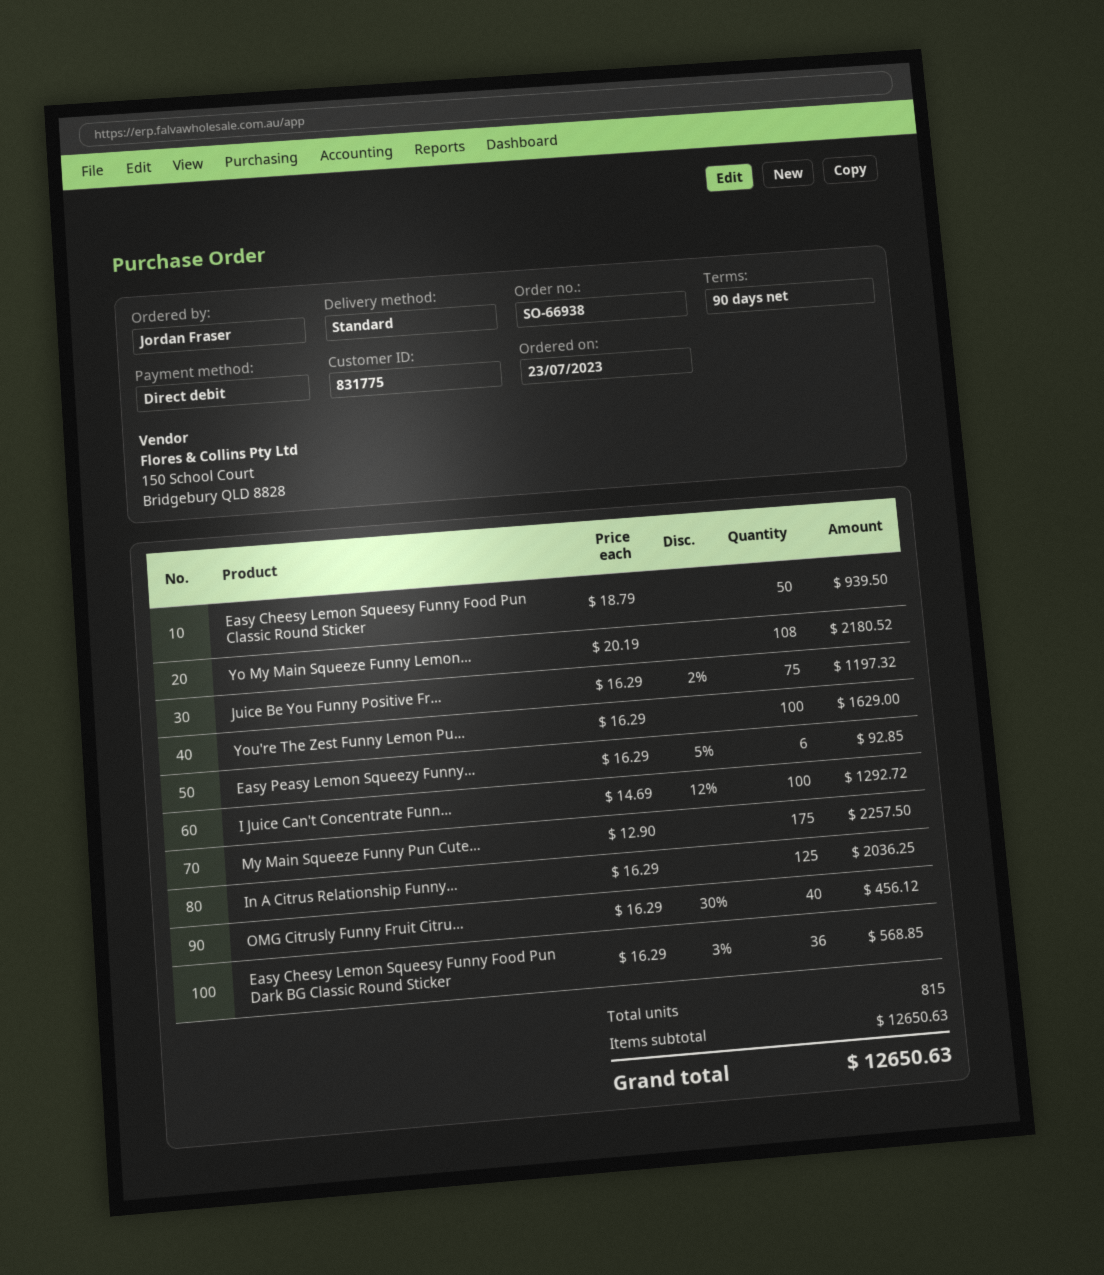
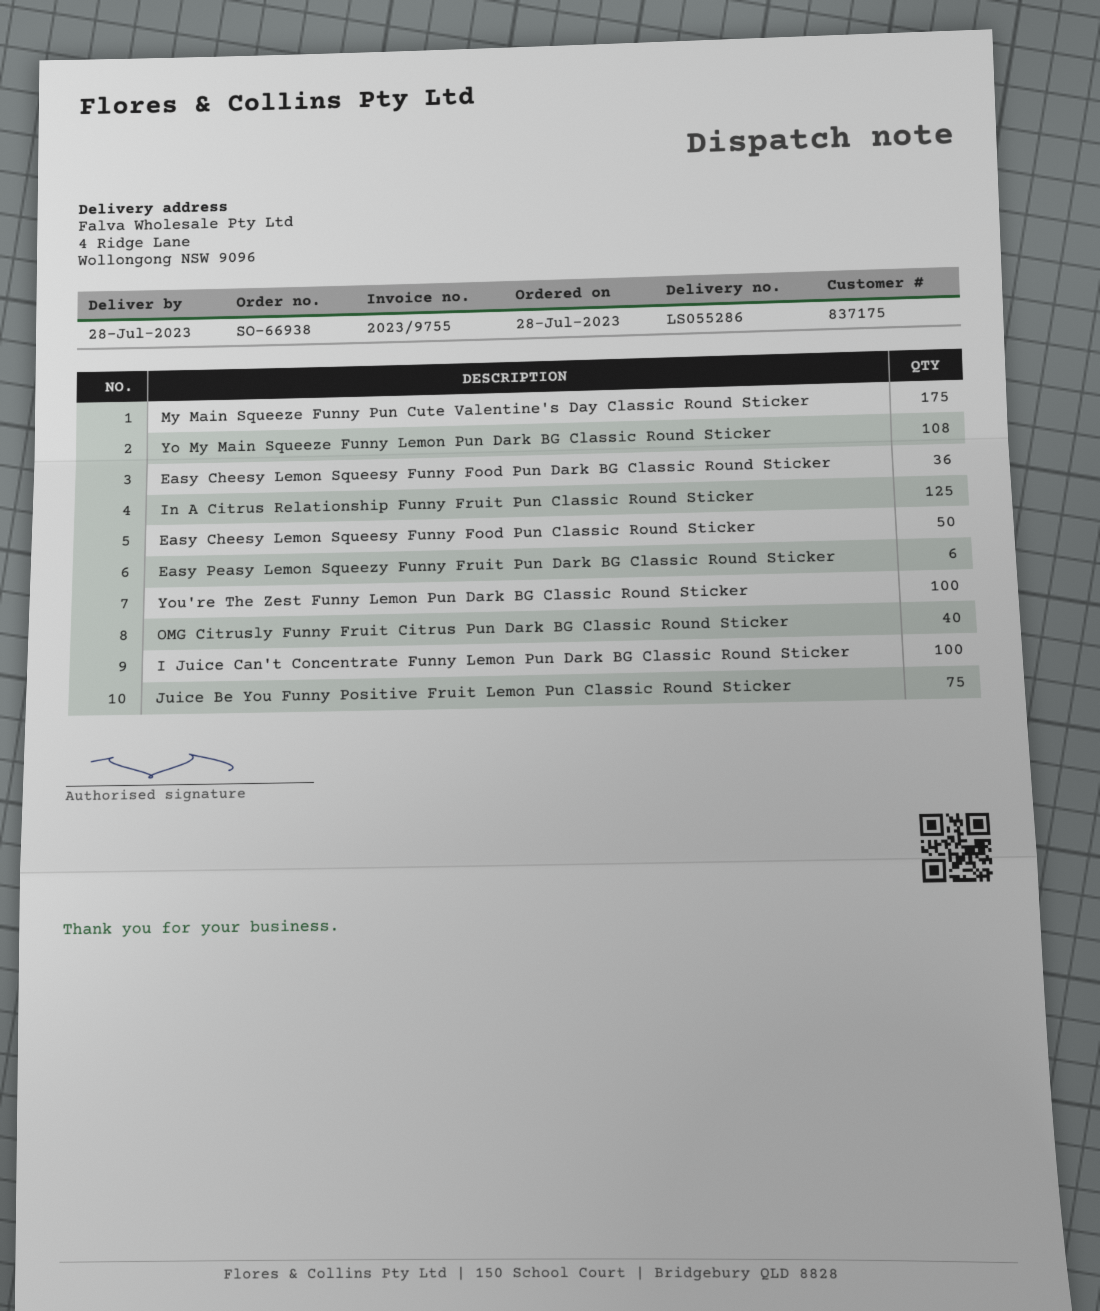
order date: 2023-07-23 -> 2023-07-28
customer number: 831775 -> 837175

